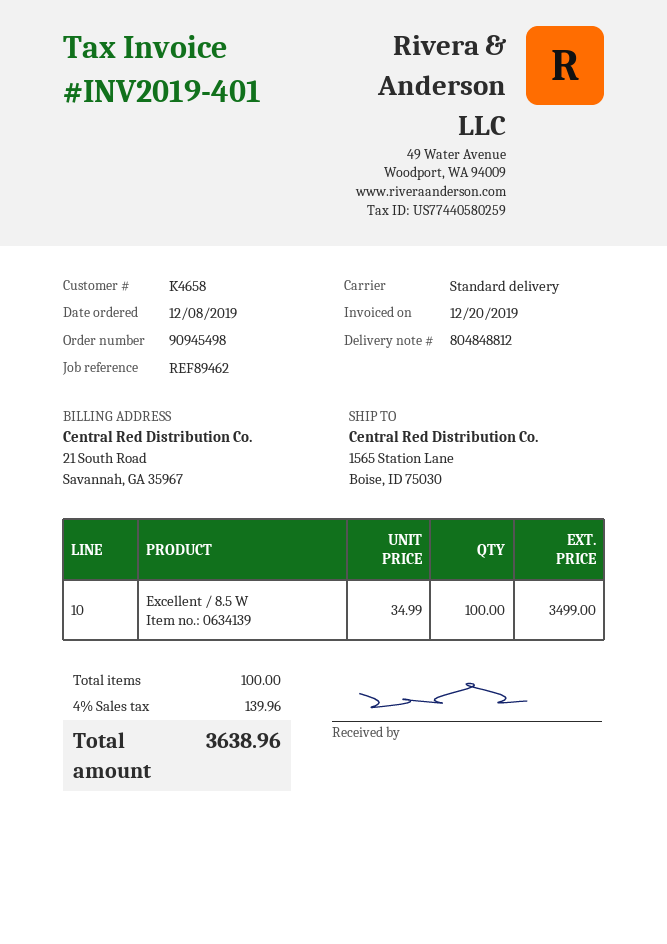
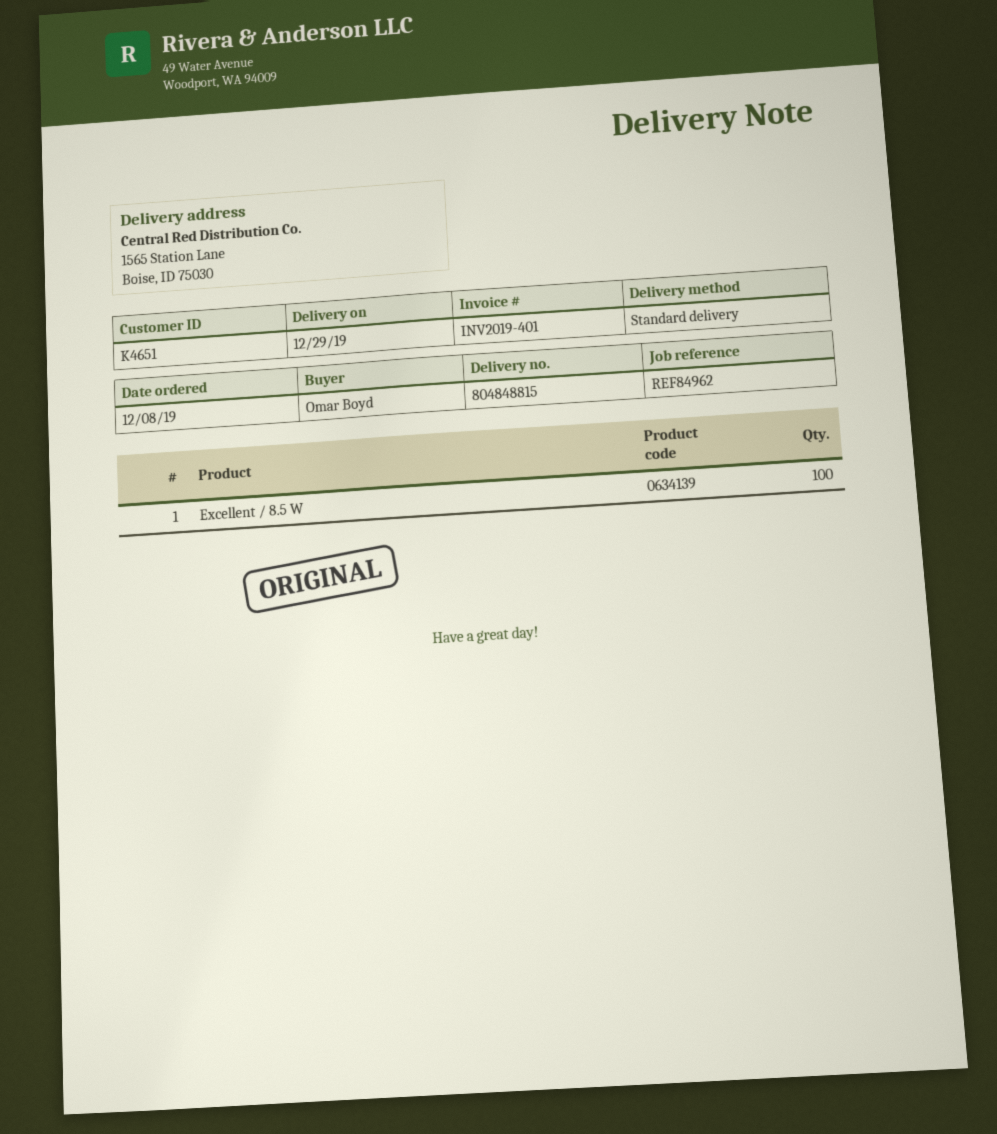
delivery note number: 804848812 -> 804848815
customer number: K4658 -> K4651
reference: REF89462 -> REF84962

